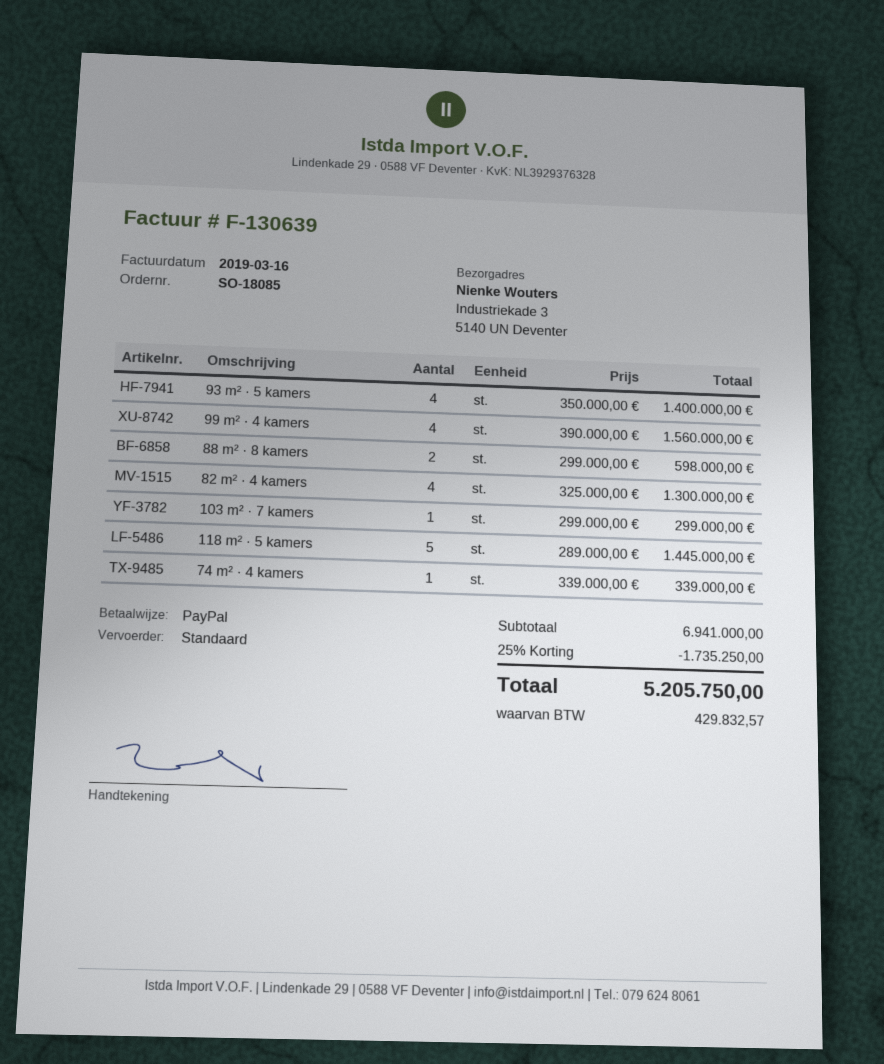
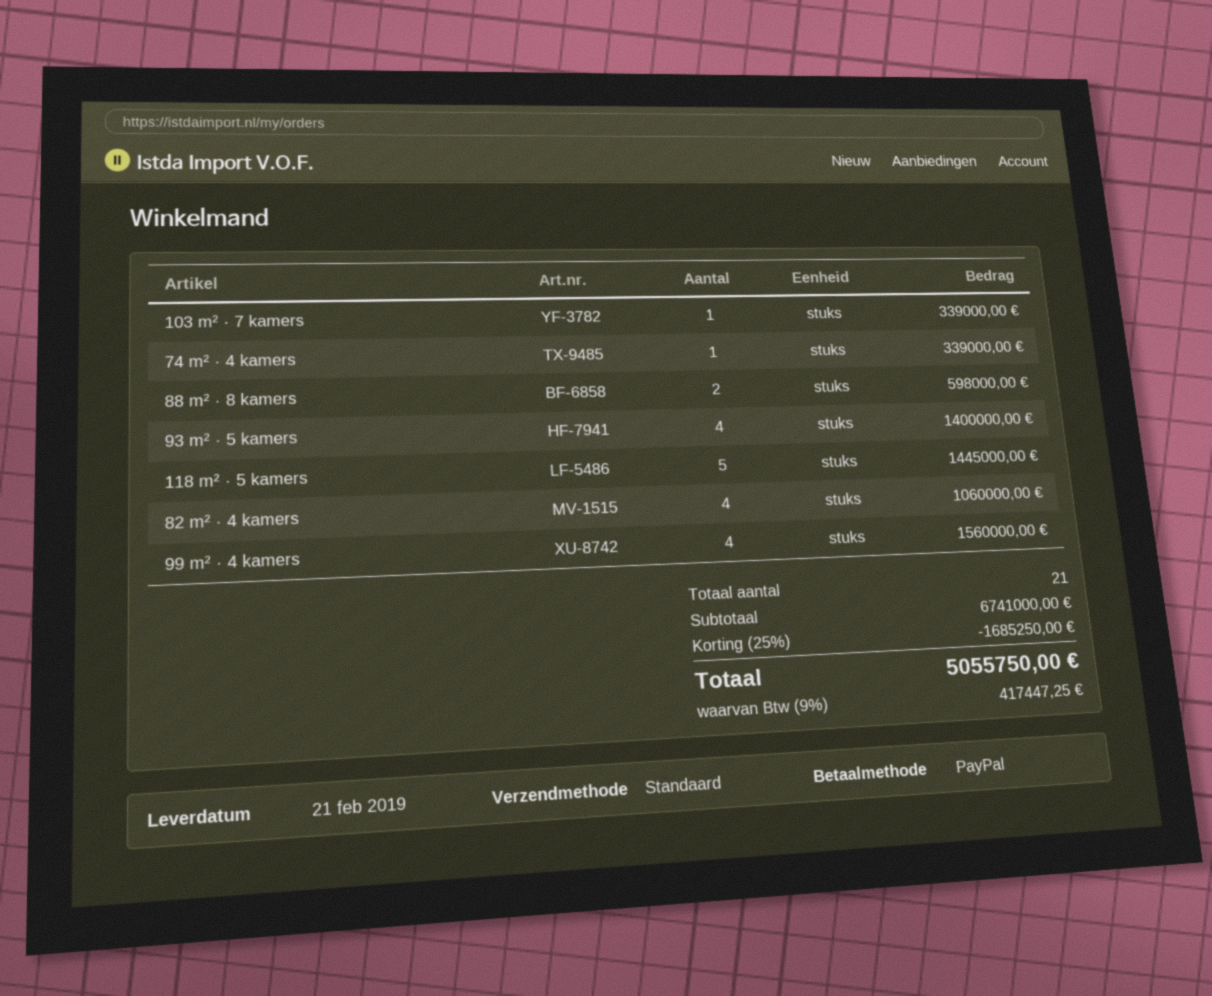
82 m² · 4 kamers: 4 for 1300000.00 -> 4 for 1060000.00
103 m² · 7 kamers: 1 for 299000.00 -> 1 for 339000.00
subtotal: 6941000.00 -> 6741000.00
discount: 25% = 1735250.00 -> 25% = 1685250.00
tax: 429832.57 -> 417447.25
total: 5205750.00 -> 5055750.00

